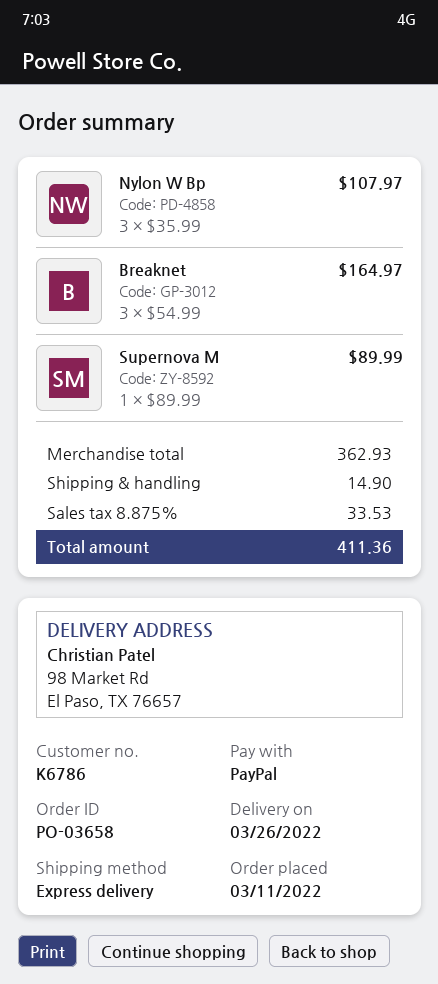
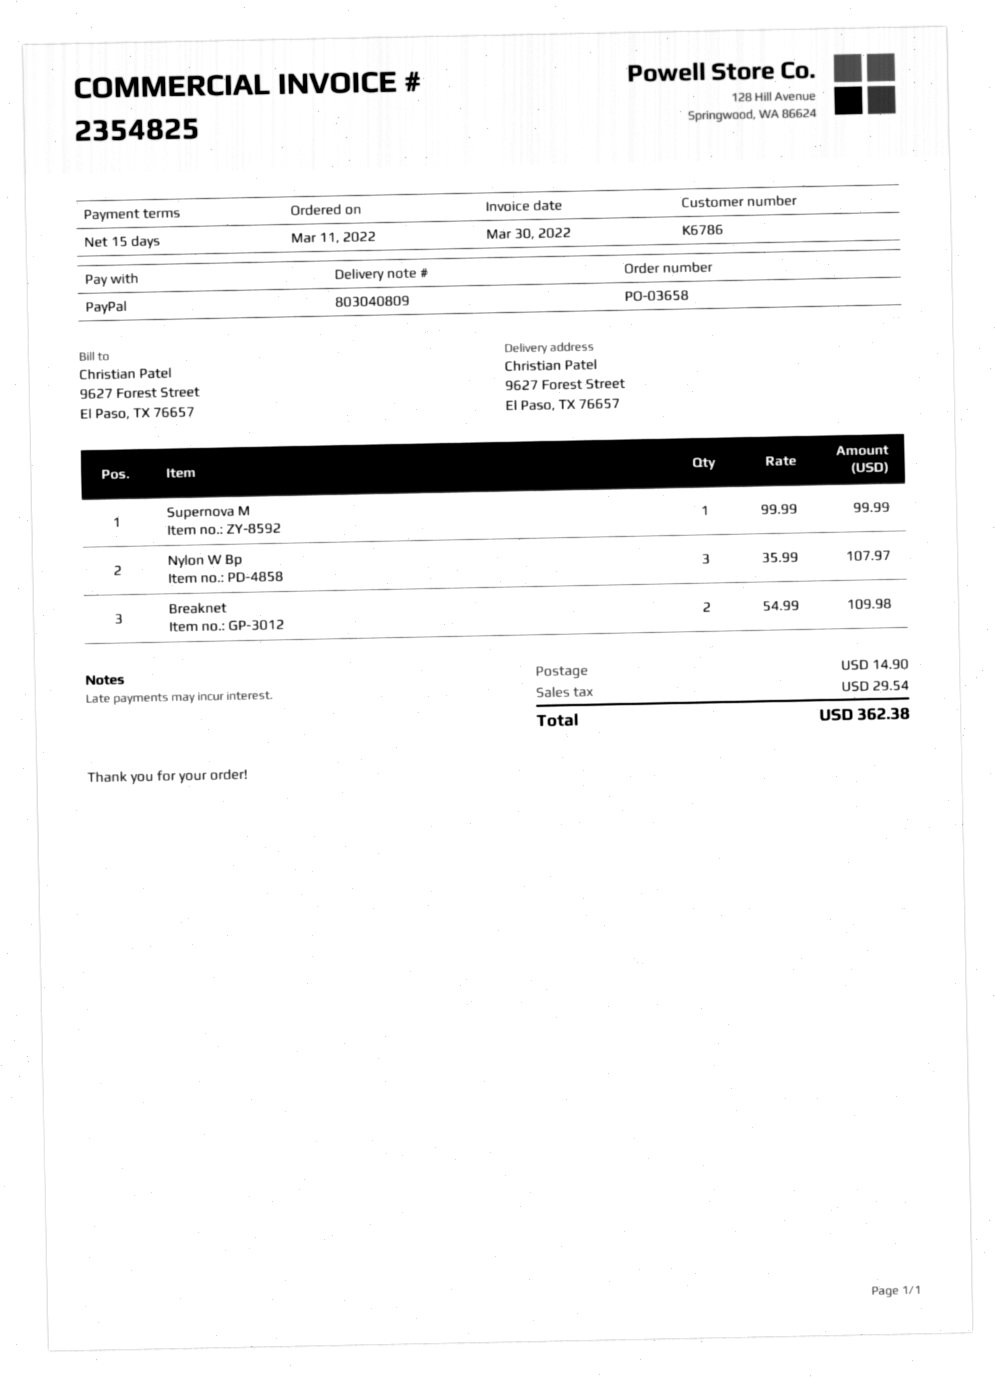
ship to: 98 Market Rd, El Paso, TX 76657 -> 9627 Forest Street, El Paso, TX 76657
Breaknet: 3 x 54.99 = 164.97 -> 2 x 54.99 = 109.98
Supernova M: 1 x 89.99 = 89.99 -> 1 x 99.99 = 99.99
tax: 33.53 -> 29.54
total: 411.36 -> 362.38

